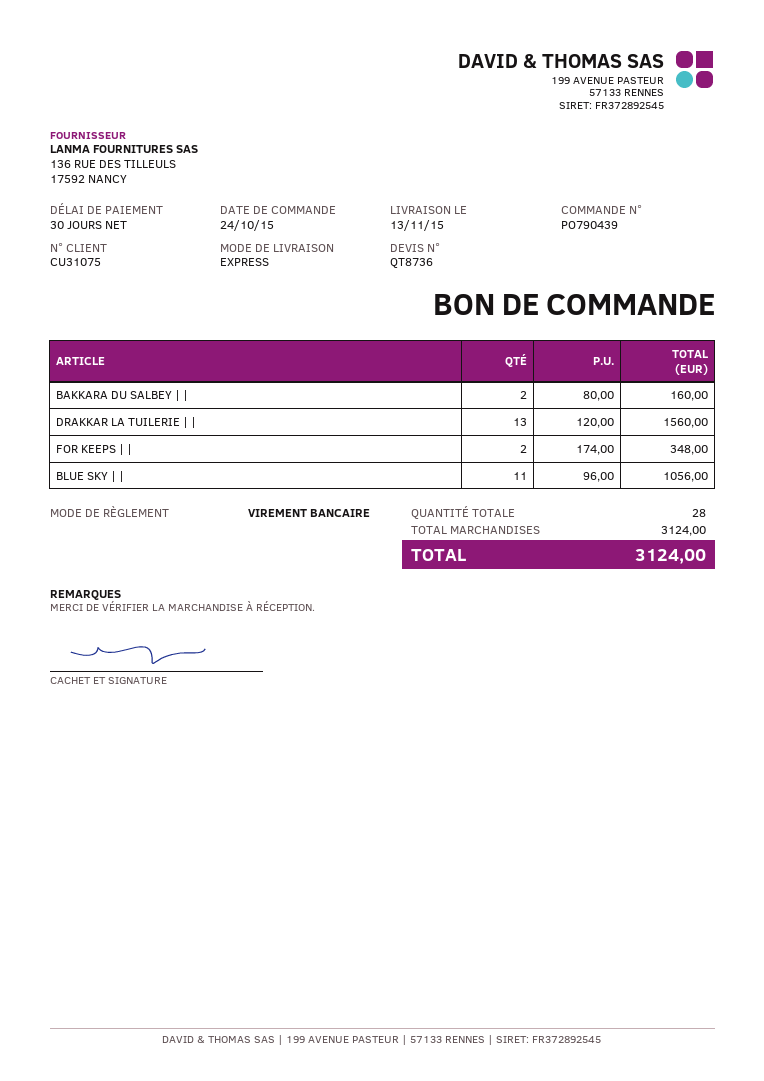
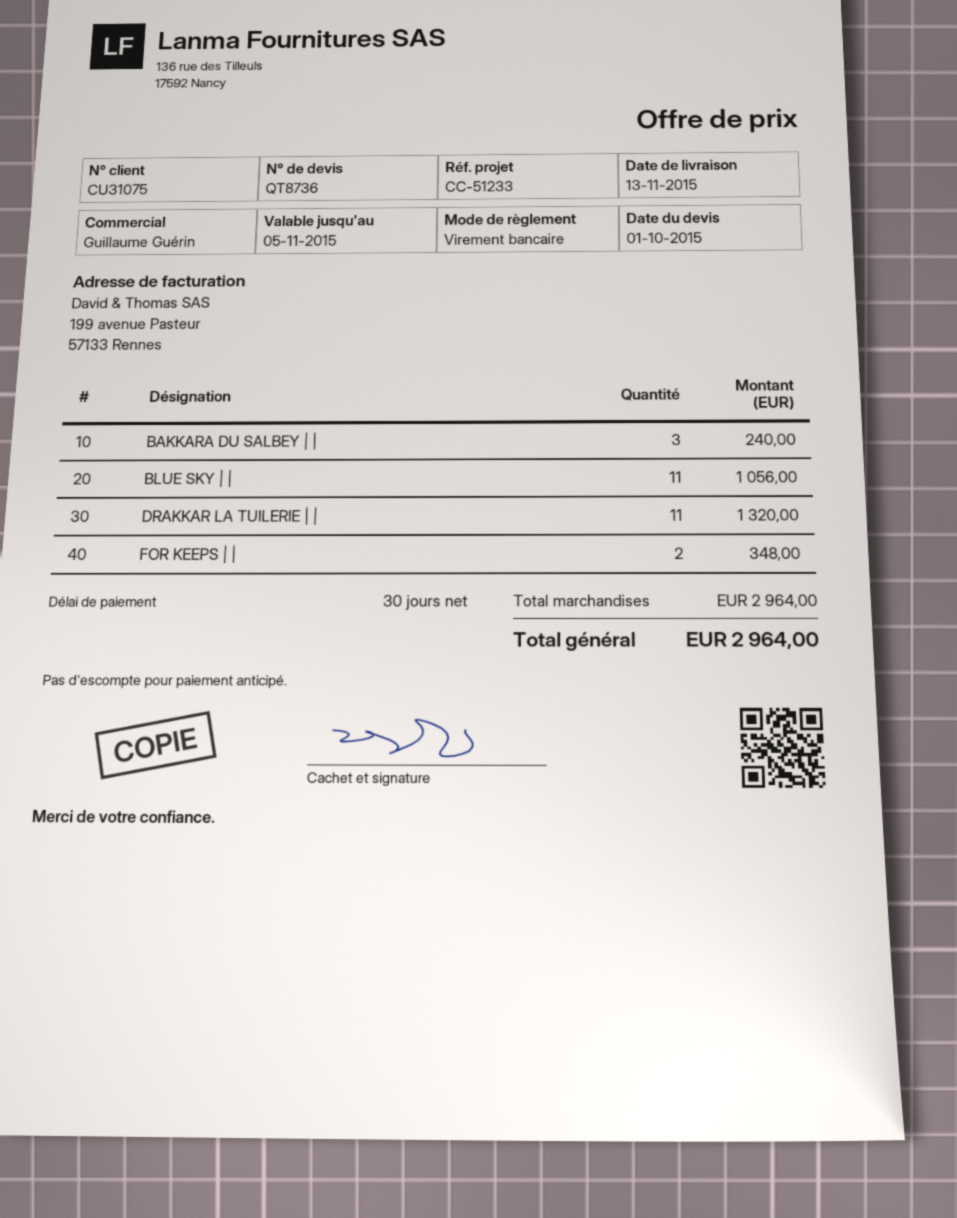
BAKKARA DU SALBEY | |: 2 for 160.00 -> 3 for 240.00
DRAKKAR LA TUILERIE | |: 13 for 1560.00 -> 11 for 1320.00
subtotal: 3124.00 -> 2964.00
total: 3124.00 -> 2964.00

